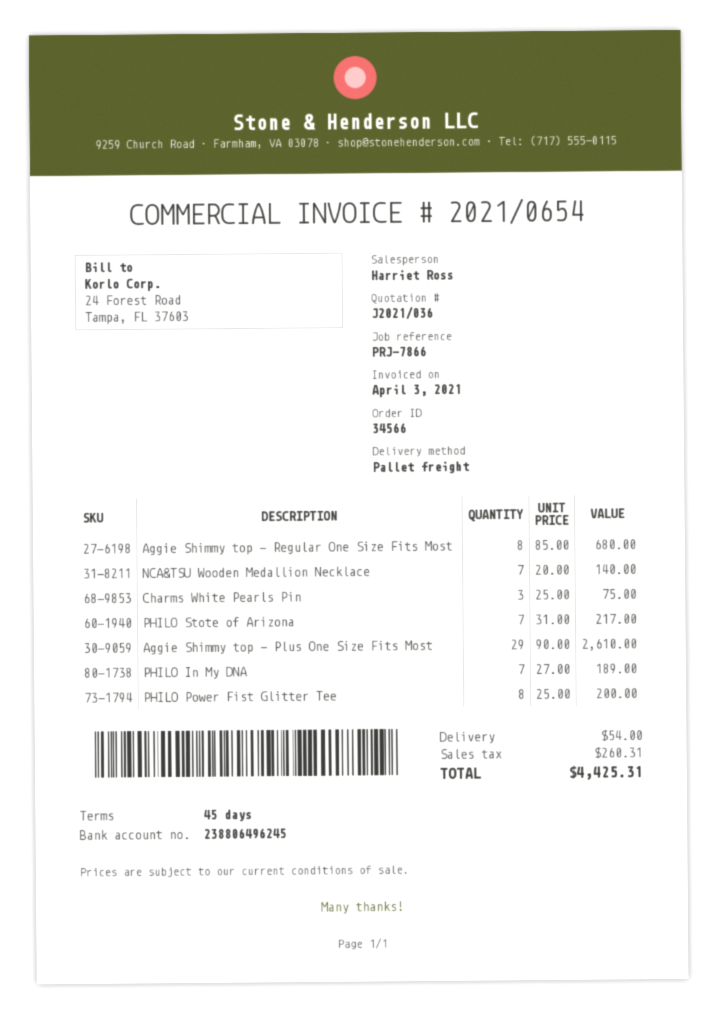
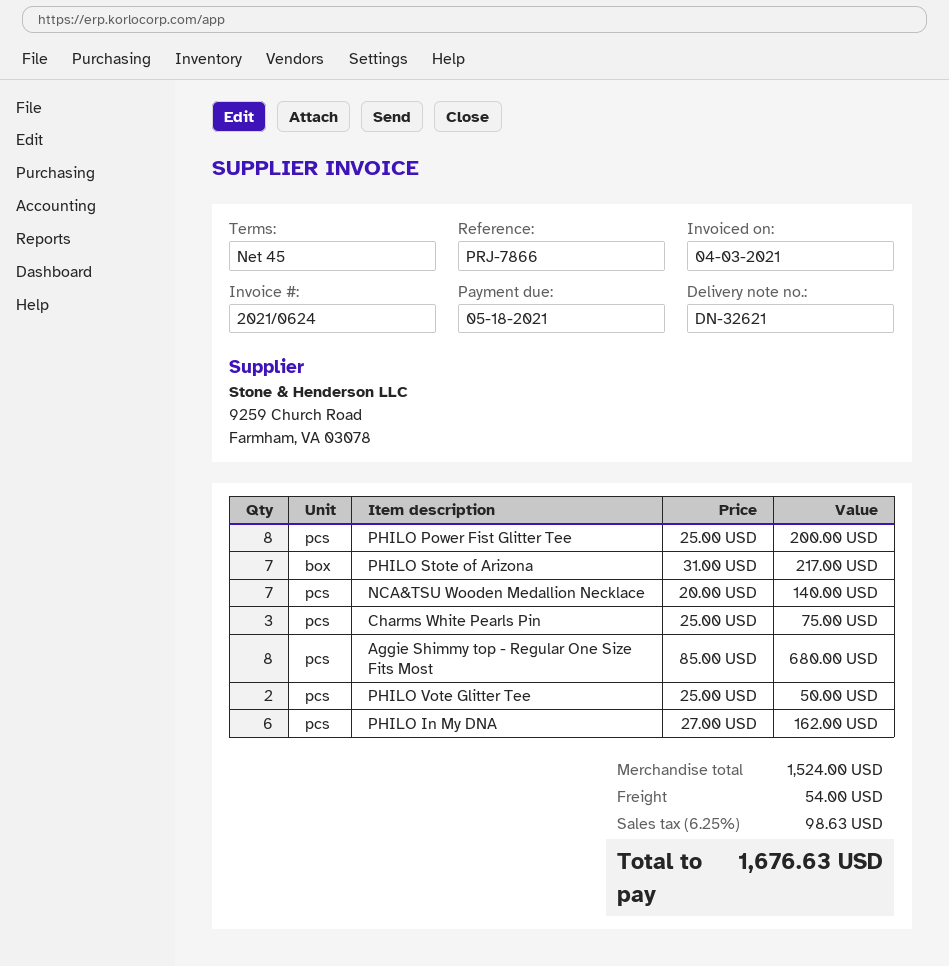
invoice number: 2021/0654 -> 2021/0624
Aggie Shimmy top - Plus One Size Fits Most: 29 x 90.00 = 2610.00 -> none
PHILO In My DNA: 7 x 27.00 = 189.00 -> 6 x 27.00 = 162.00
PHILO Vote Glitter Tee: none -> 2 x 25.00 = 50.00
tax: 260.31 -> 98.63
total: 4425.31 -> 1676.63

